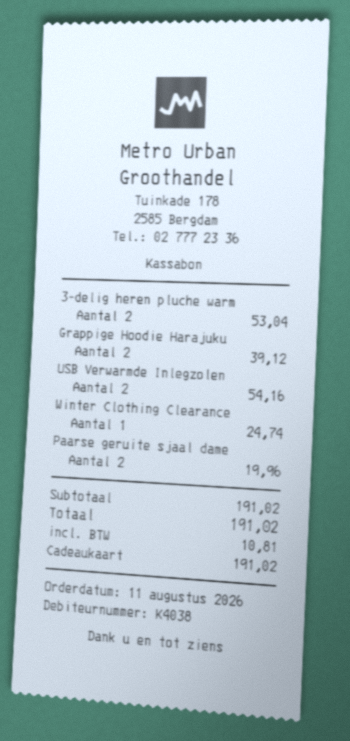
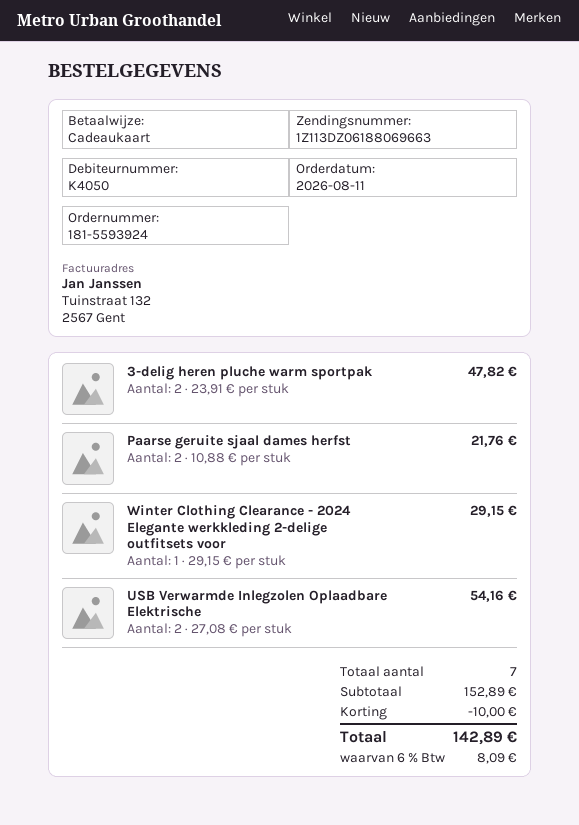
customer number: K4038 -> K4050
3-delig heren pluche warm: 2 for 53.04 -> 2 for 47.82
Grappige Hoodie Harajuku: 2 for 39.12 -> none
Winter Clothing Clearance: 1 for 24.74 -> 1 for 29.15
Paarse geruite sjaal dame: 2 for 19.96 -> 2 for 21.76
subtotal: 191.02 -> 152.89
discount: none -> 10.00
tax: 10.81 -> 8.09
total: 191.02 -> 142.89

